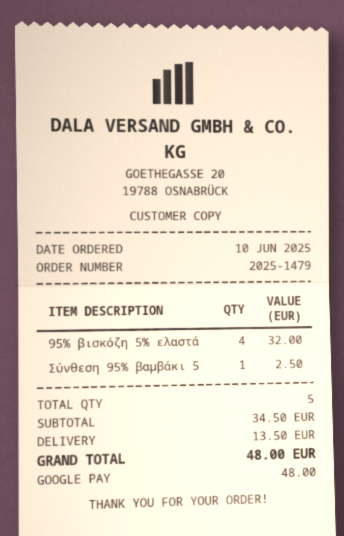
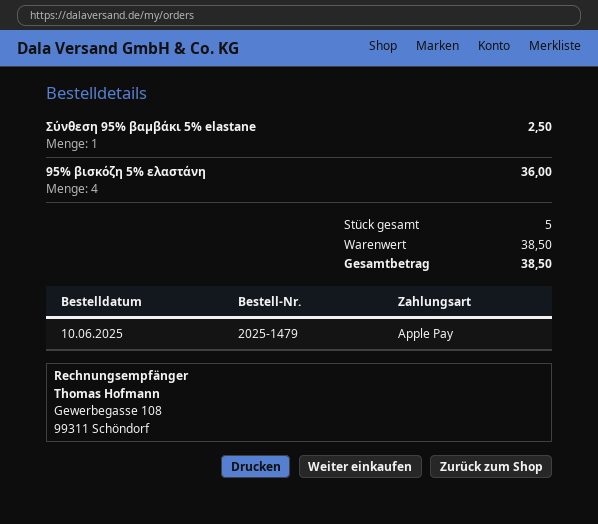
payment method: Google Pay -> Apple Pay
95% βισκόζη 5% ελαστά: 4 for 32.00 -> 4 for 36.00
subtotal: 34.50 -> 38.50
shipping: 13.50 -> none
total: 48.00 -> 38.50

